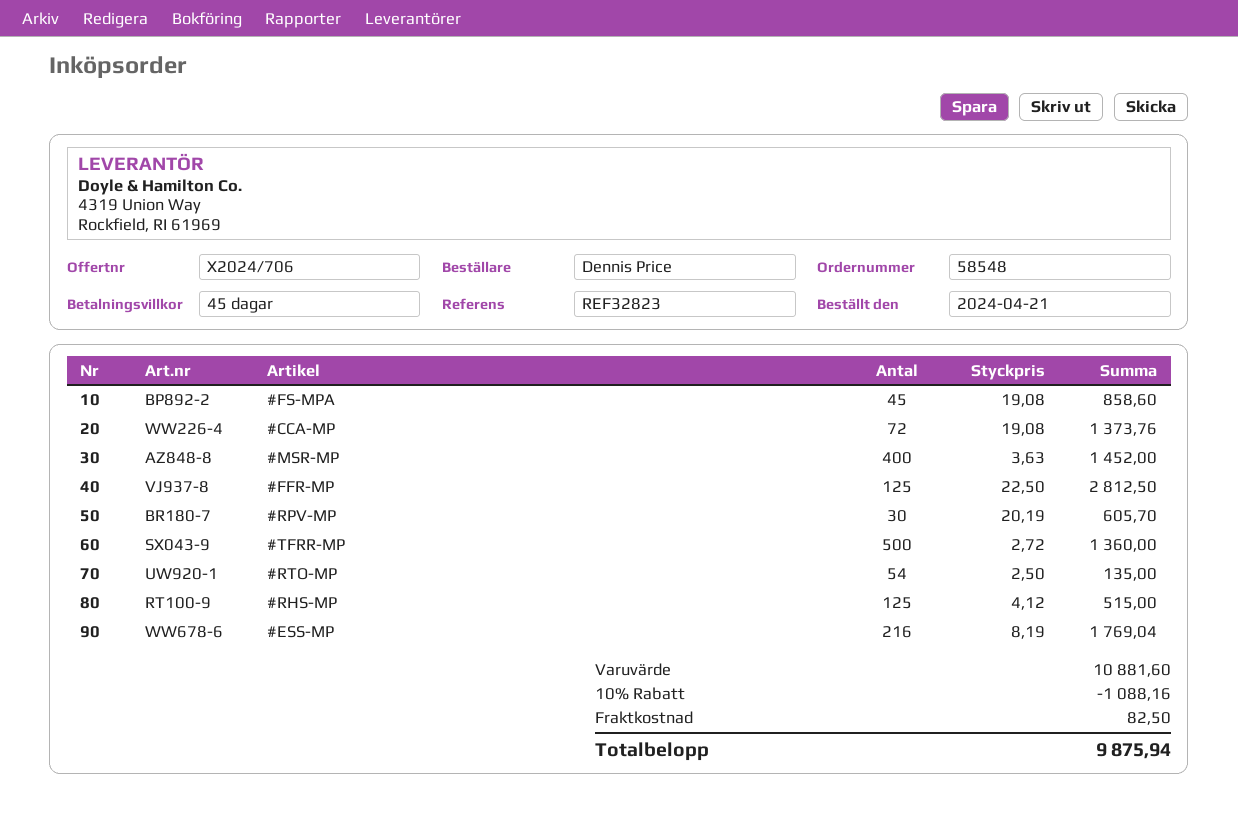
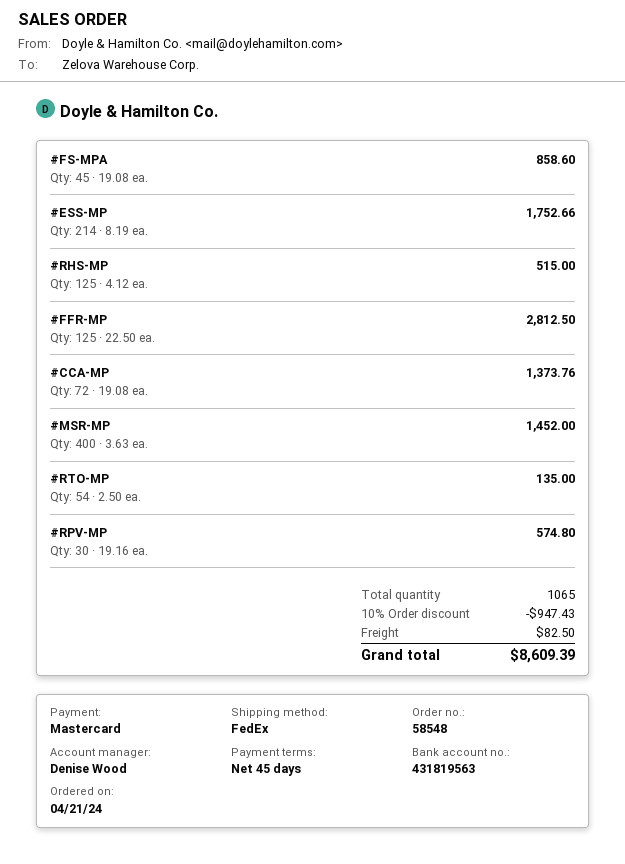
#RPV-MP: 30 x 20.19 = 605.70 -> 30 x 19.16 = 574.80
#TFRR-MP: 500 x 2.72 = 1360.00 -> none
#ESS-MP: 216 x 8.19 = 1769.04 -> 214 x 8.19 = 1752.66
discount: 10% = 1088.16 -> 10% = 947.43
total: 9875.94 -> 8609.39

